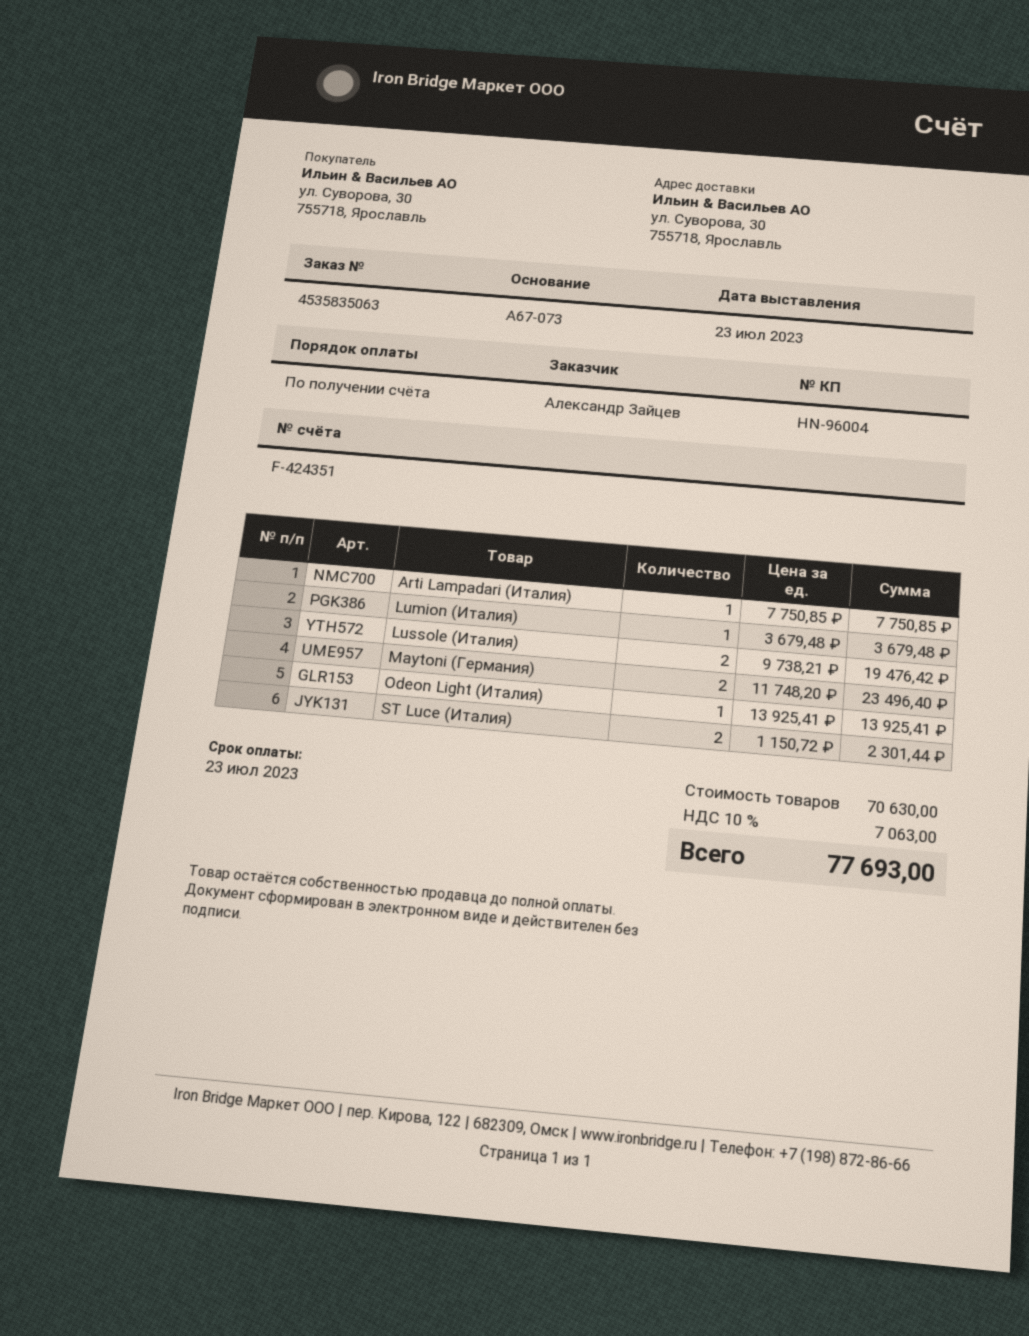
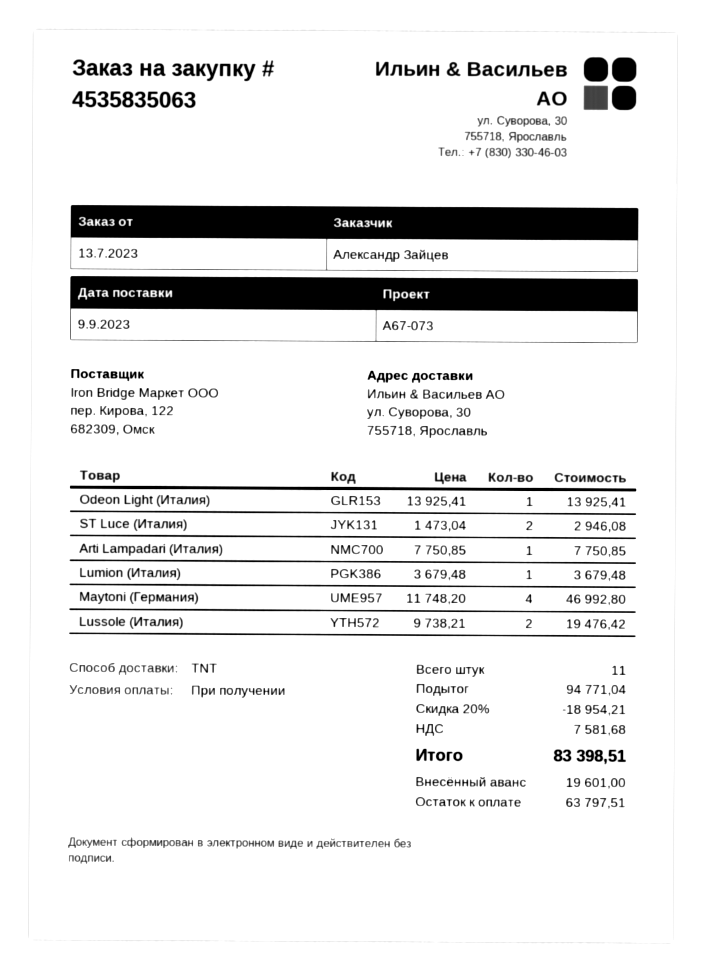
Maytoni (Германия): 2 x 11748.20 = 23496.40 -> 4 x 11748.20 = 46992.80
ST Luce (Италия): 2 x 1150.72 = 2301.44 -> 2 x 1473.04 = 2946.08
subtotal: 70630.00 -> 94771.04
discount: none -> 20% = 18954.21
tax: 7063.00 -> 7581.68
total: 77693.00 -> 83398.51

